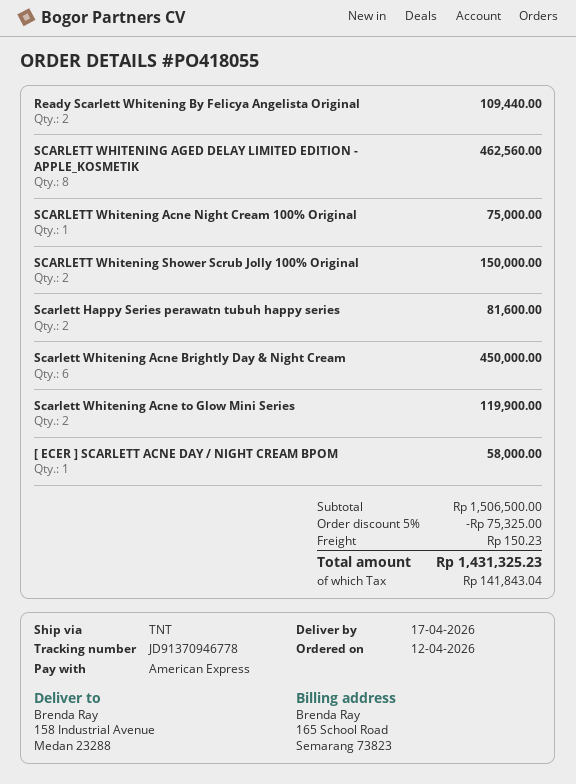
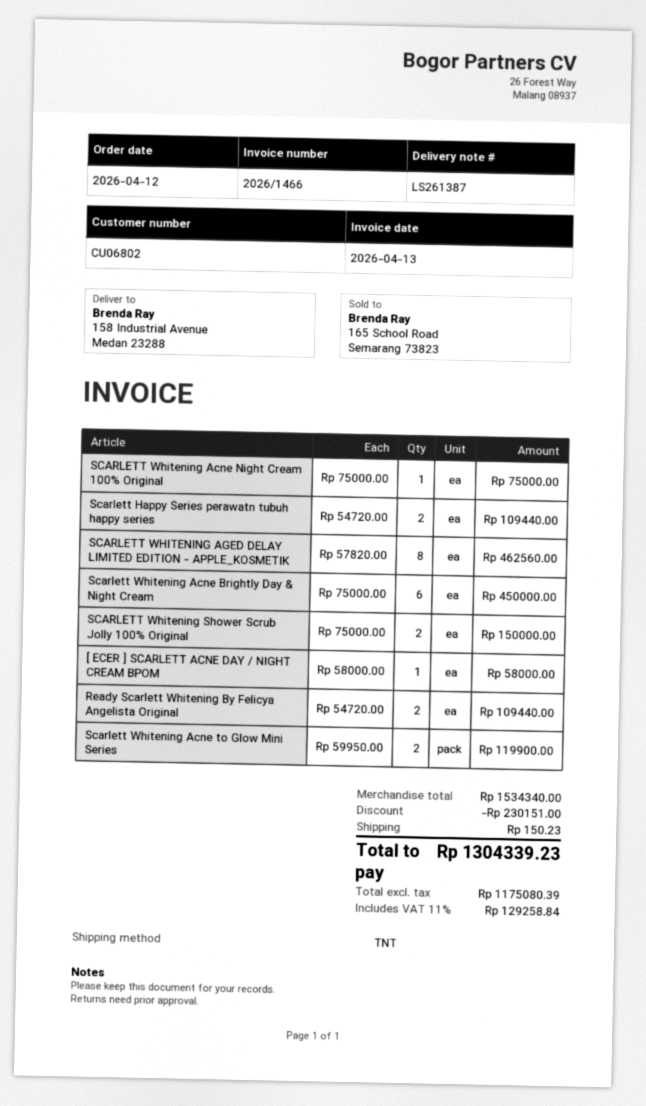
Scarlett Happy Series perawatn tubuh happy series: 2 for 81600.00 -> 2 for 109440.00
subtotal: 1506500.00 -> 1534340.00
discount: 75325.00 -> 230151.00
tax: 141843.04 -> 129258.84
total: 1431325.23 -> 1304339.23

